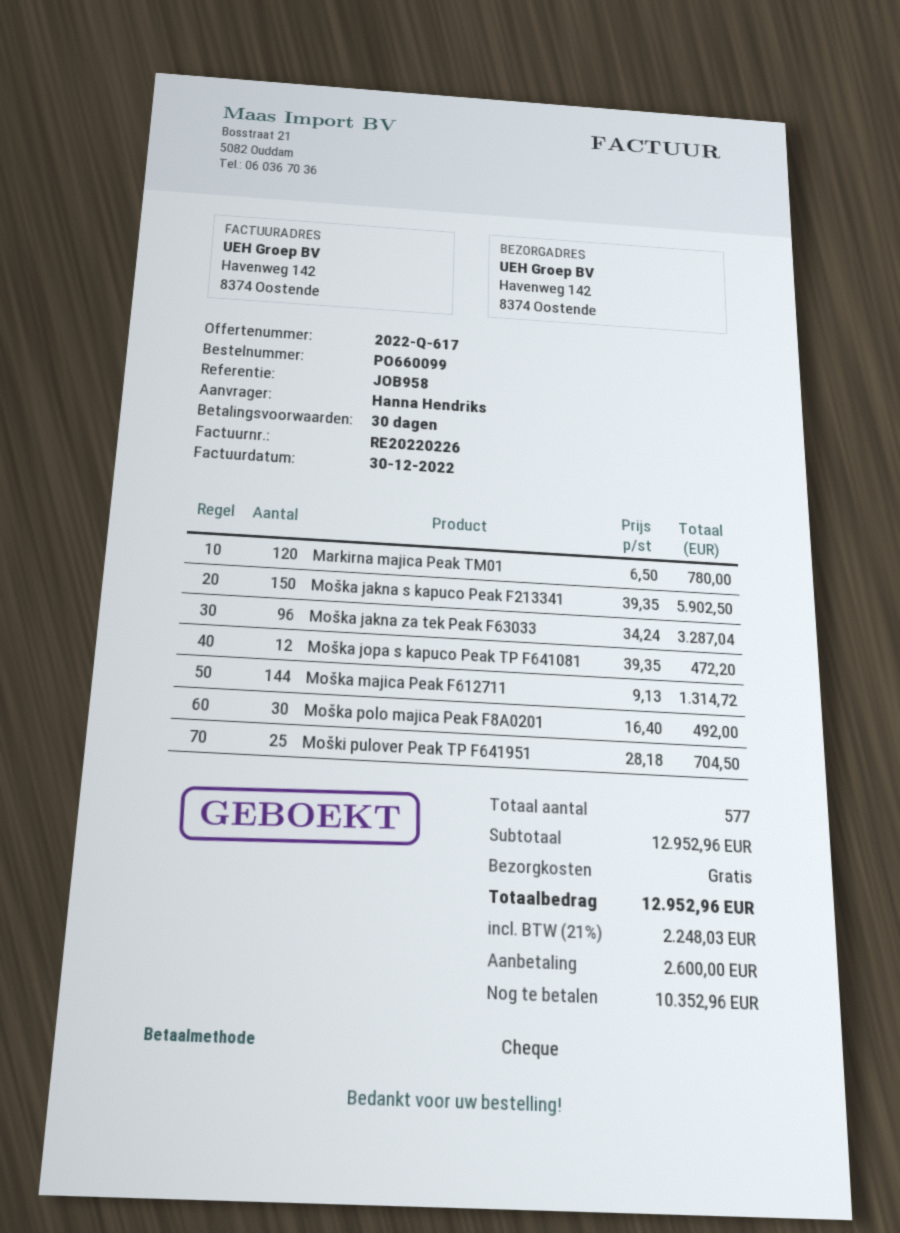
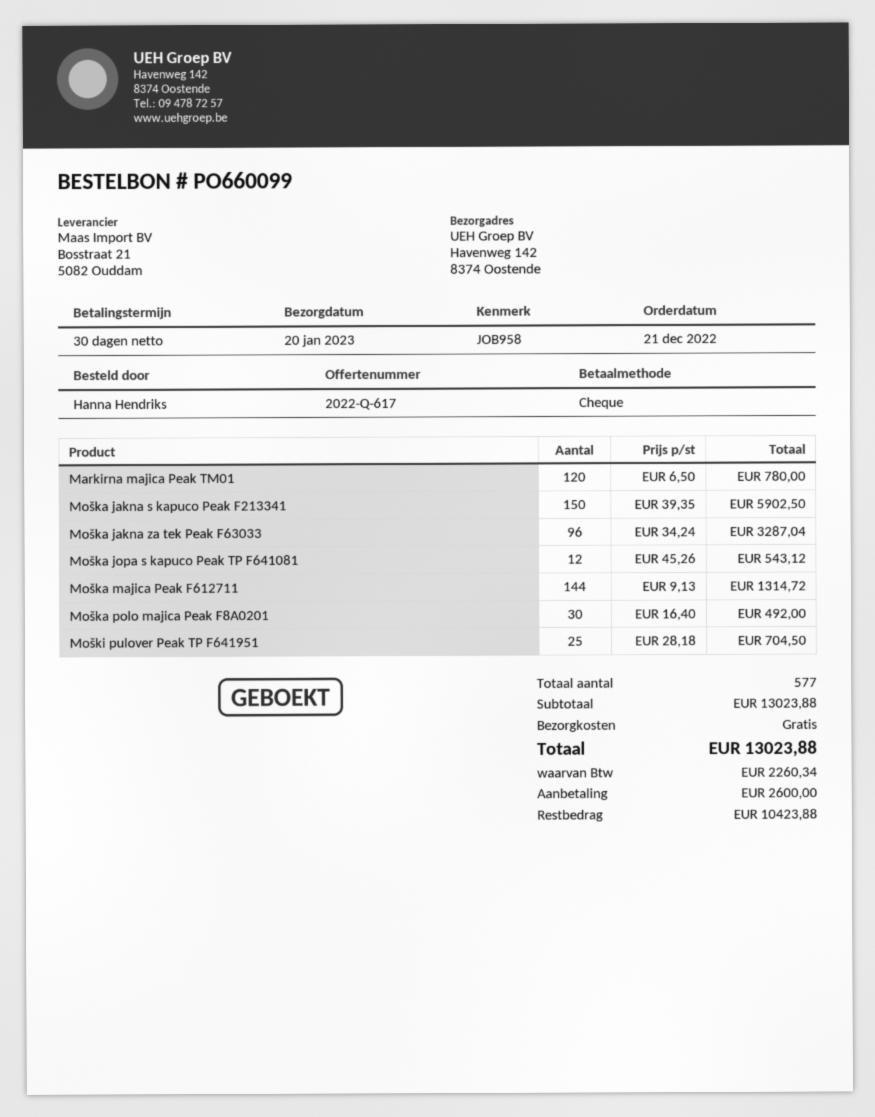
Moška jopa s kapuco Peak TP F641081: 12 x 39.35 = 472.20 -> 12 x 45.26 = 543.12
subtotal: 12952.96 -> 13023.88
tax: 2248.03 -> 2260.34
total: 12952.96 -> 13023.88
balance: 10352.96 -> 10423.88

